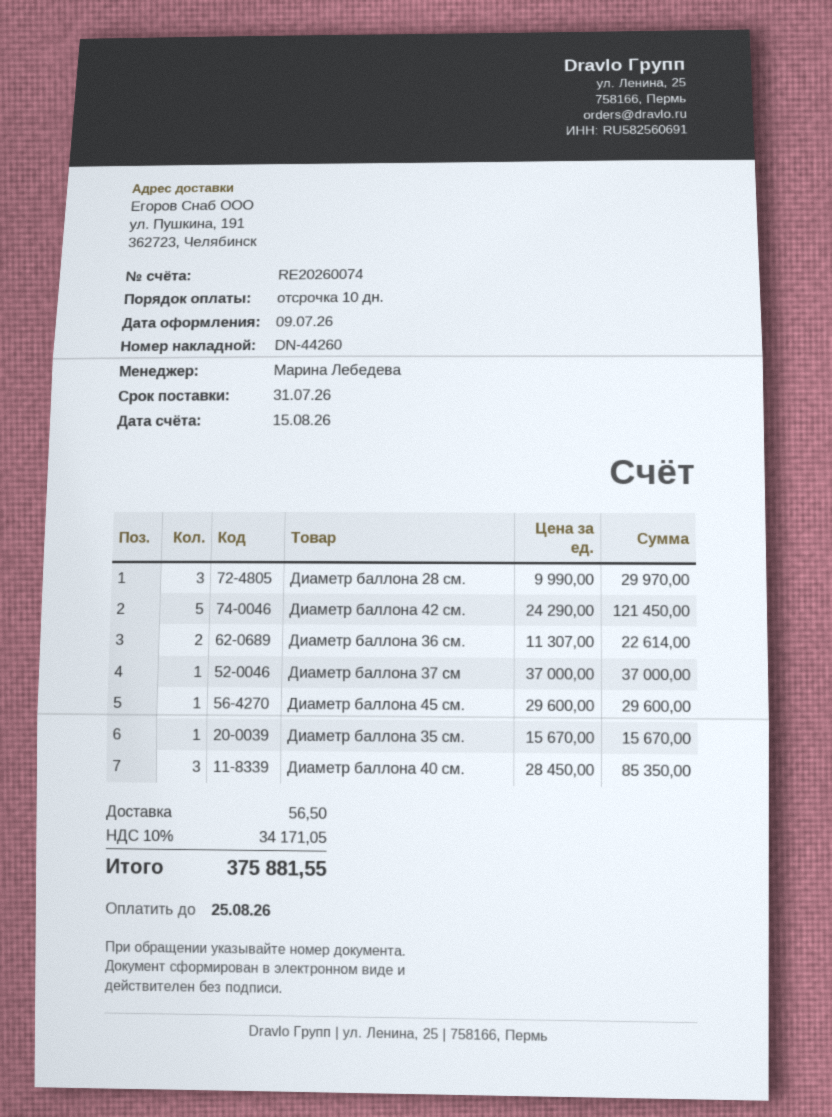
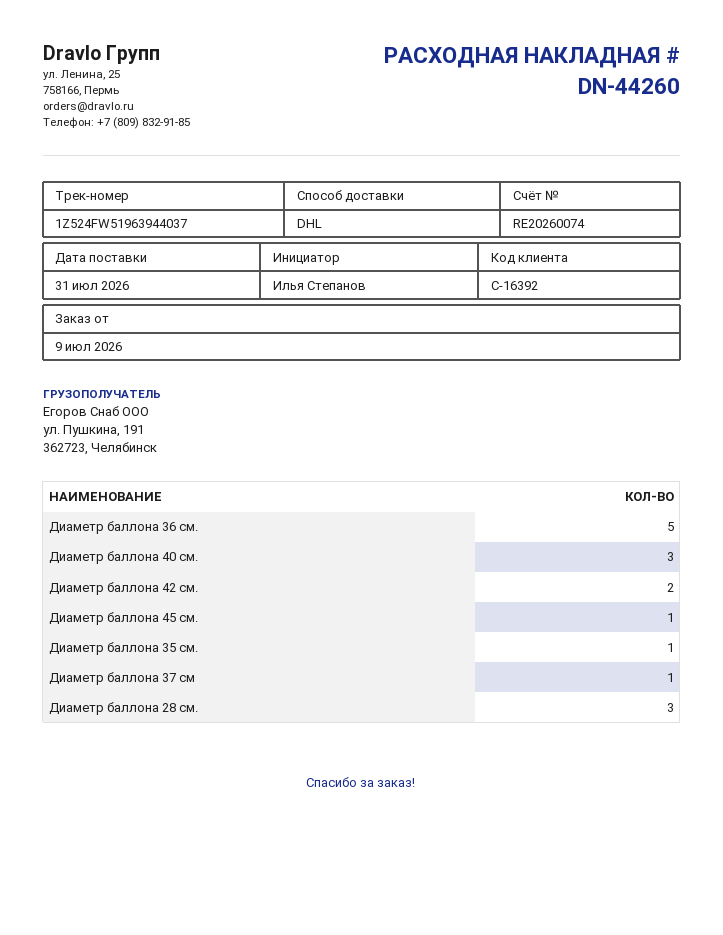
Диаметр баллона 42 см.: 5 -> 2
Диаметр баллона 36 см.: 2 -> 5

